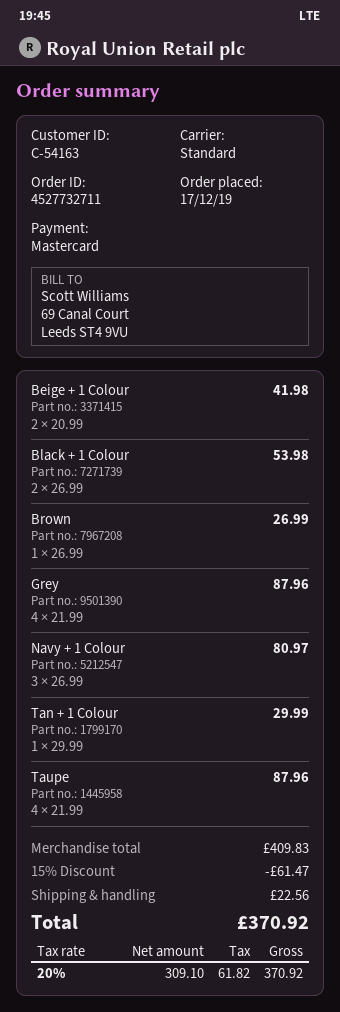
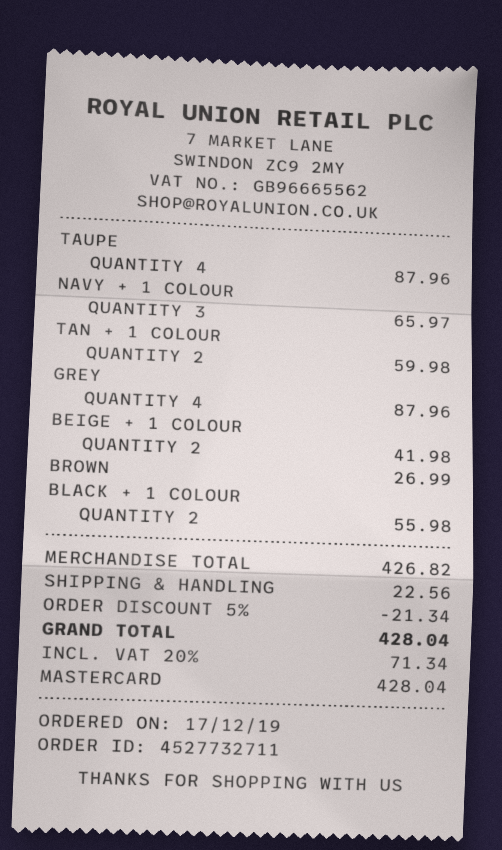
Black + 1 Colour: 2 for 53.98 -> 2 for 55.98
Navy + 1 Colour: 3 for 80.97 -> 3 for 65.97
Tan + 1 Colour: 1 for 29.99 -> 2 for 59.98
subtotal: 409.83 -> 426.82
discount: 15% = 61.47 -> 5% = 21.34
tax: 20% = 61.82 -> 20% = 71.34
total: 370.92 -> 428.04

